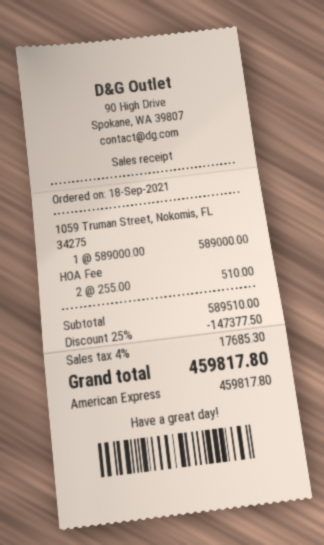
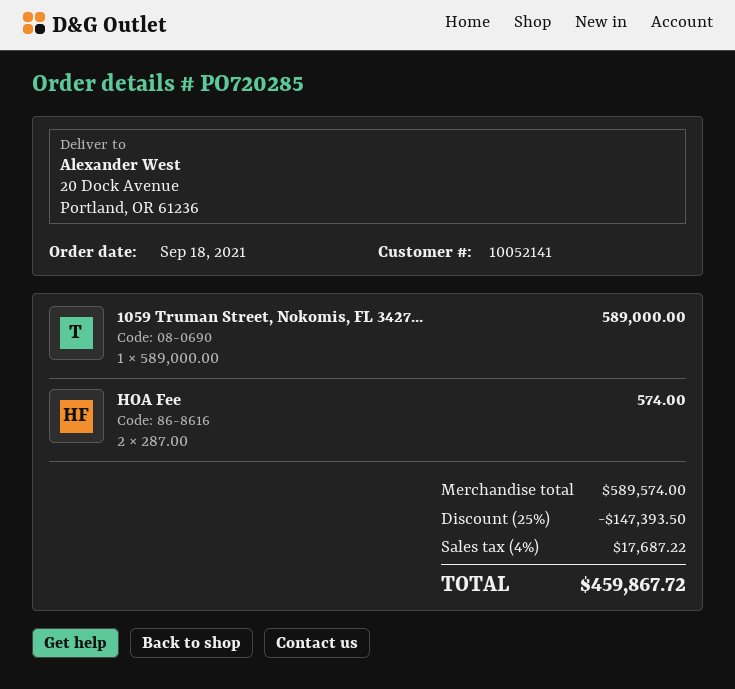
HOA Fee: 2 x 255.00 = 510.00 -> 2 x 287.00 = 574.00
subtotal: 589510.00 -> 589574.00
discount: 25% = 147377.50 -> 25% = 147393.50
tax: 4% = 17685.30 -> 4% = 17687.22
total: 459817.80 -> 459867.72

